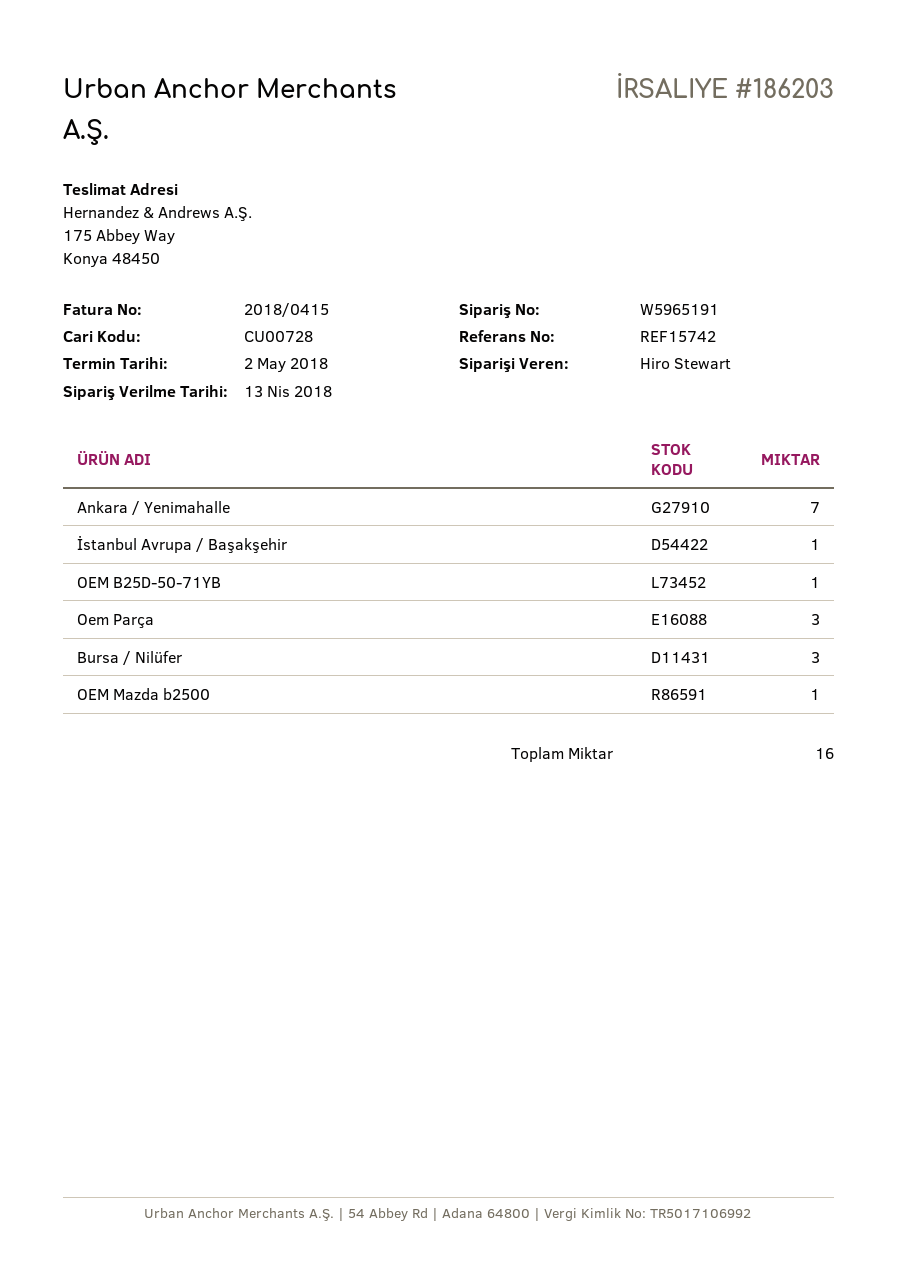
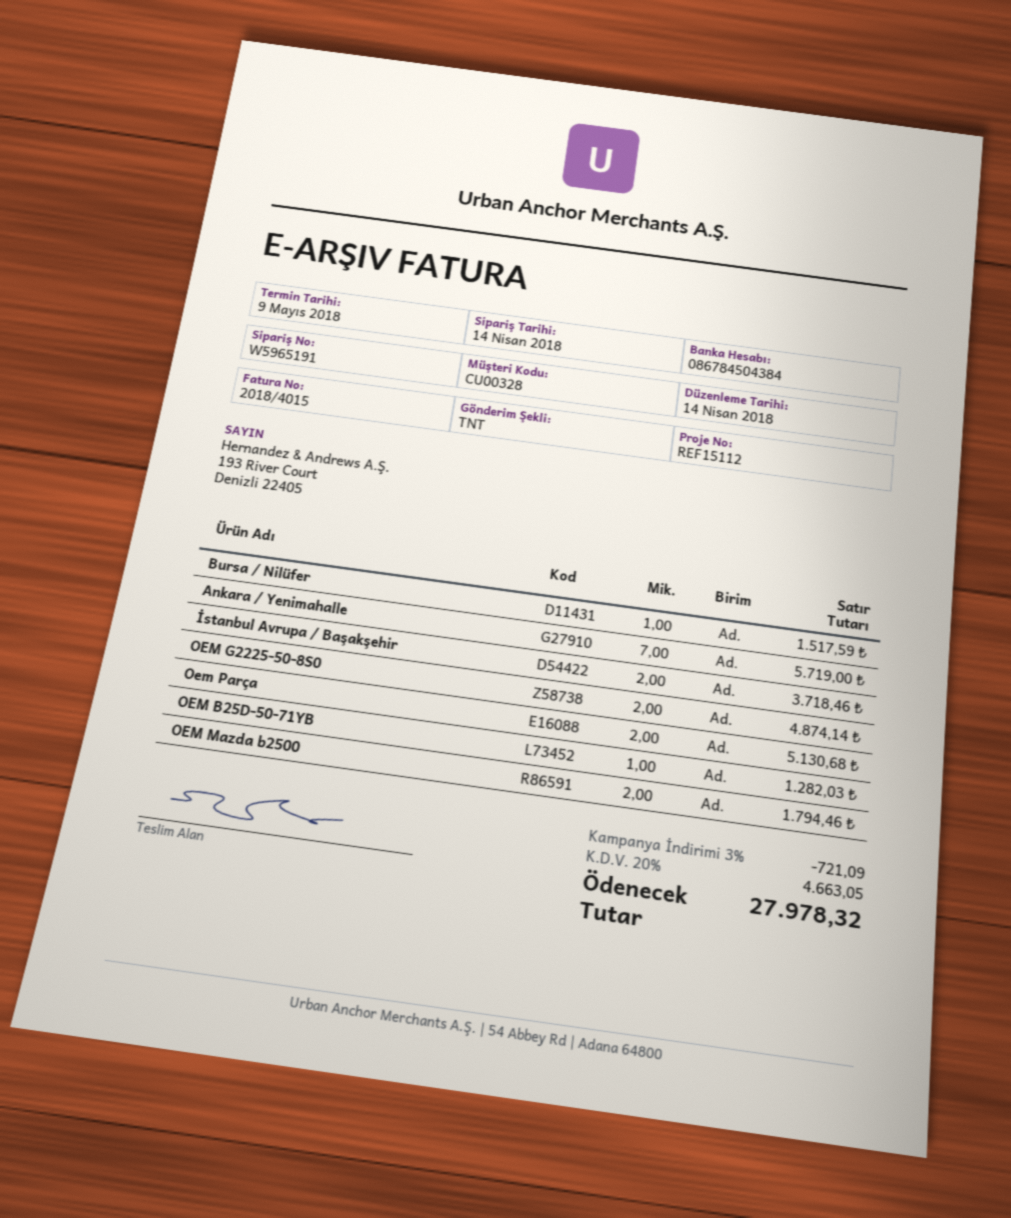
order date: 2018-04-13 -> 2018-04-14
delivery date: 2018-05-02 -> 2018-05-09
invoice number: 2018/0415 -> 2018/4015
customer number: CU00728 -> CU00328
reference: REF15742 -> REF15112
İstanbul Avrupa / Başakşehir: 1 -> 2
Oem Parça: 3 -> 2
Bursa / Nilüfer: 3 -> 1
OEM Mazda b2500: 1 -> 2
OEM G2225-50-8S0: none -> 2

